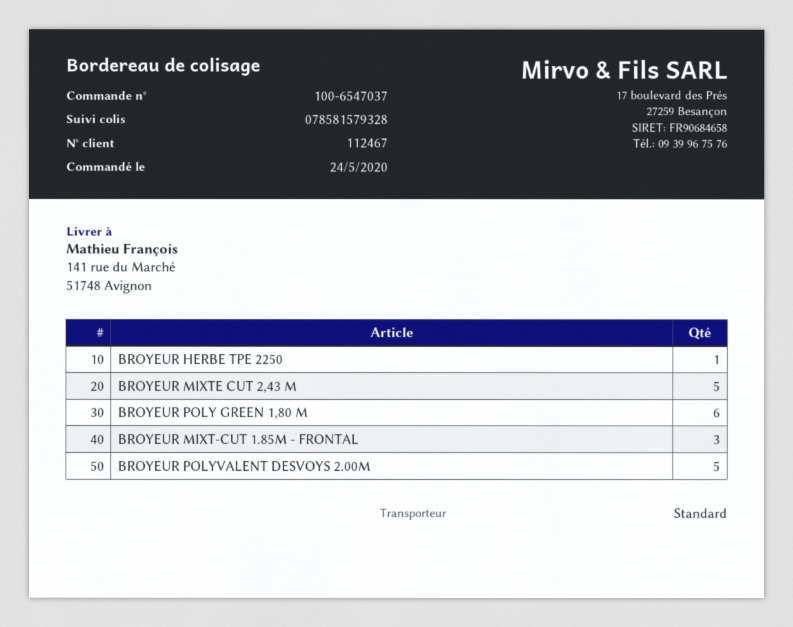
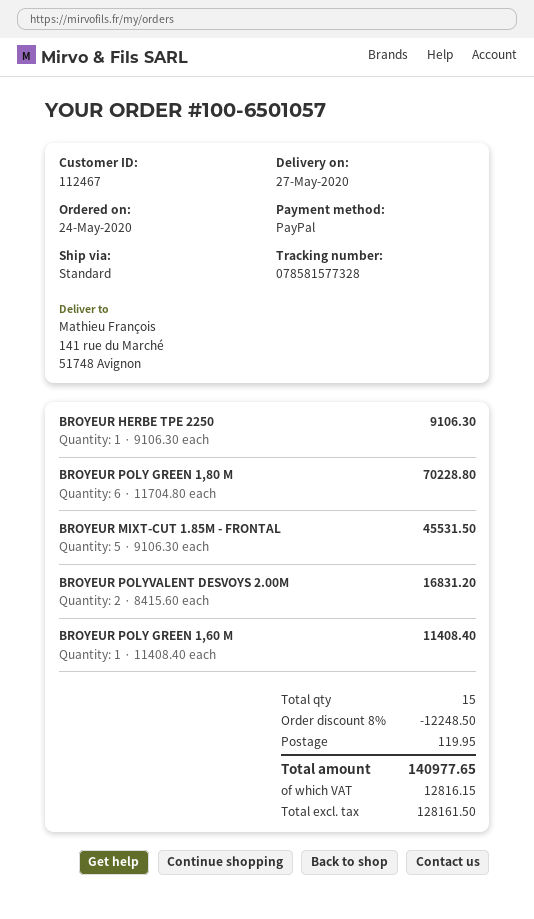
order number: 100-6547037 -> 100-6501057
tracking number: 078581579328 -> 078581577328
BROYEUR MIXTE CUT 2,43 M: 5 -> none
BROYEUR MIXT-CUT 1.85M - FRONTAL: 3 -> 5
BROYEUR POLYVALENT DESVOYS 2.00M: 5 -> 2
BROYEUR POLY GREEN 1,60 M: none -> 1

